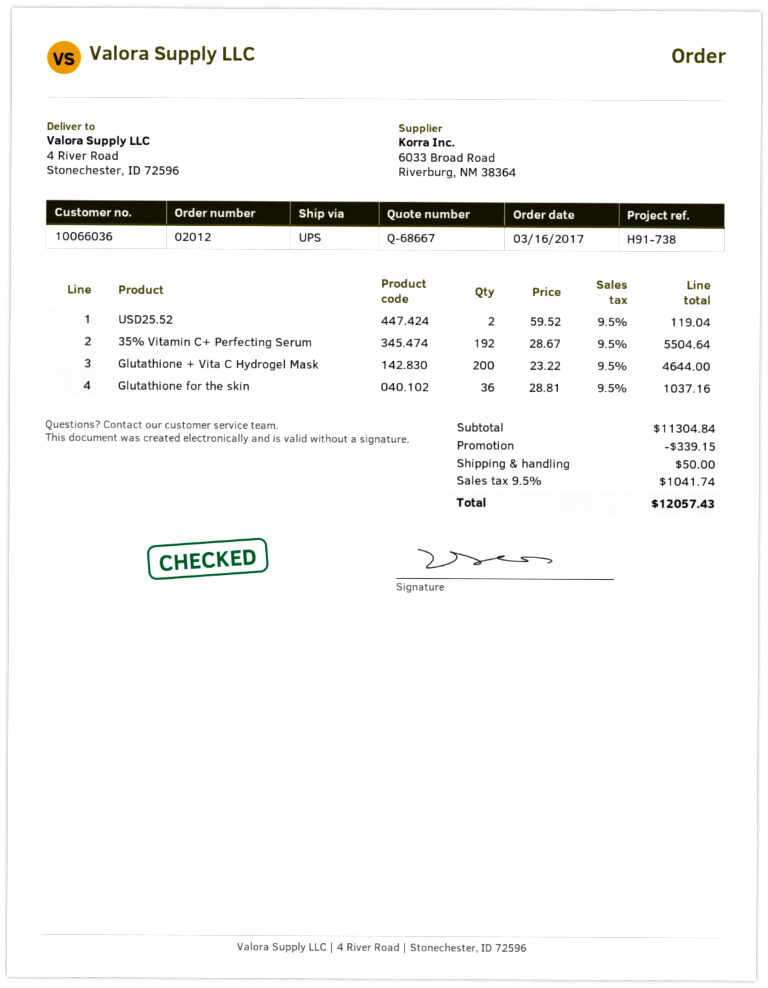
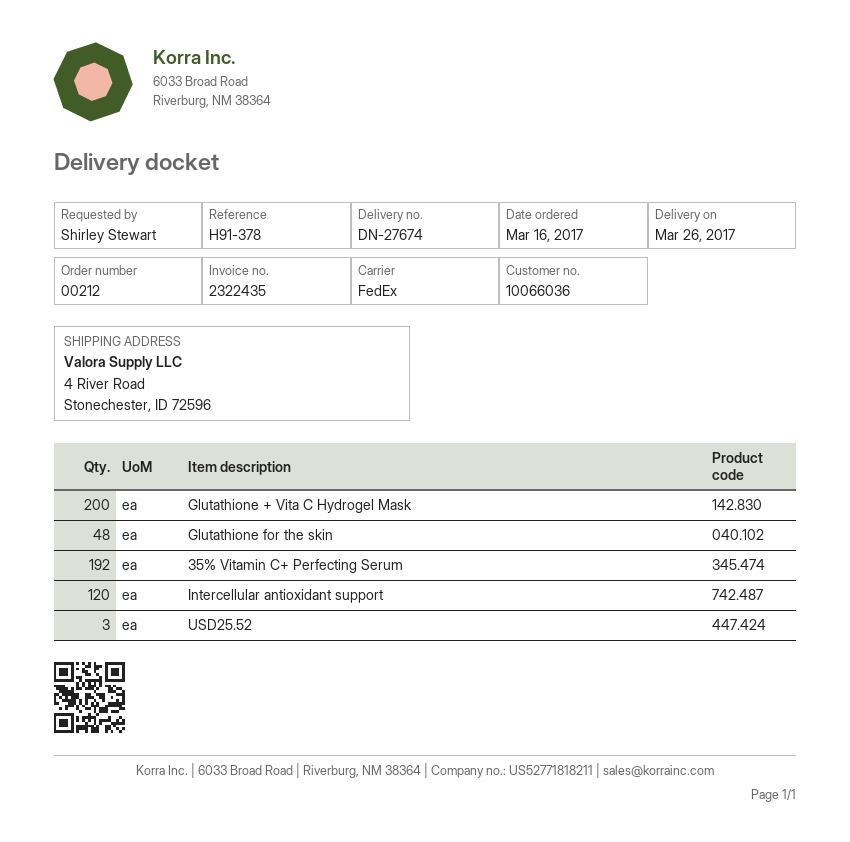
order number: 02012 -> 00212
reference: H91-738 -> H91-378
shipping method: UPS -> FedEx
USD25.52: 2 -> 3
Glutathione for the skin: 36 -> 48
Intercellular antioxidant support: none -> 120

